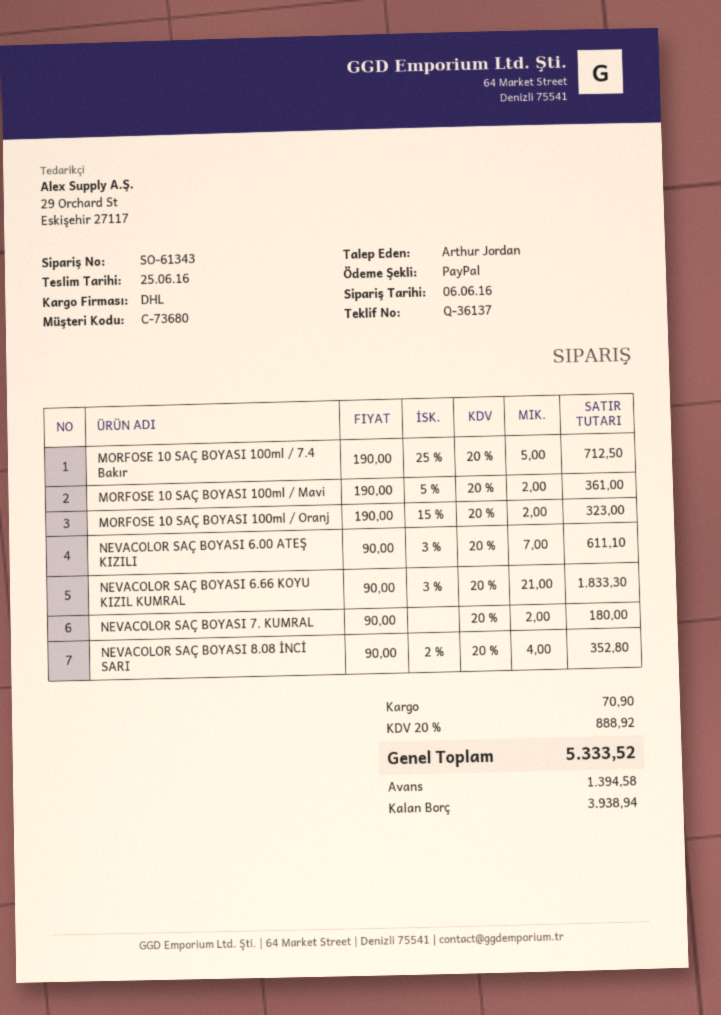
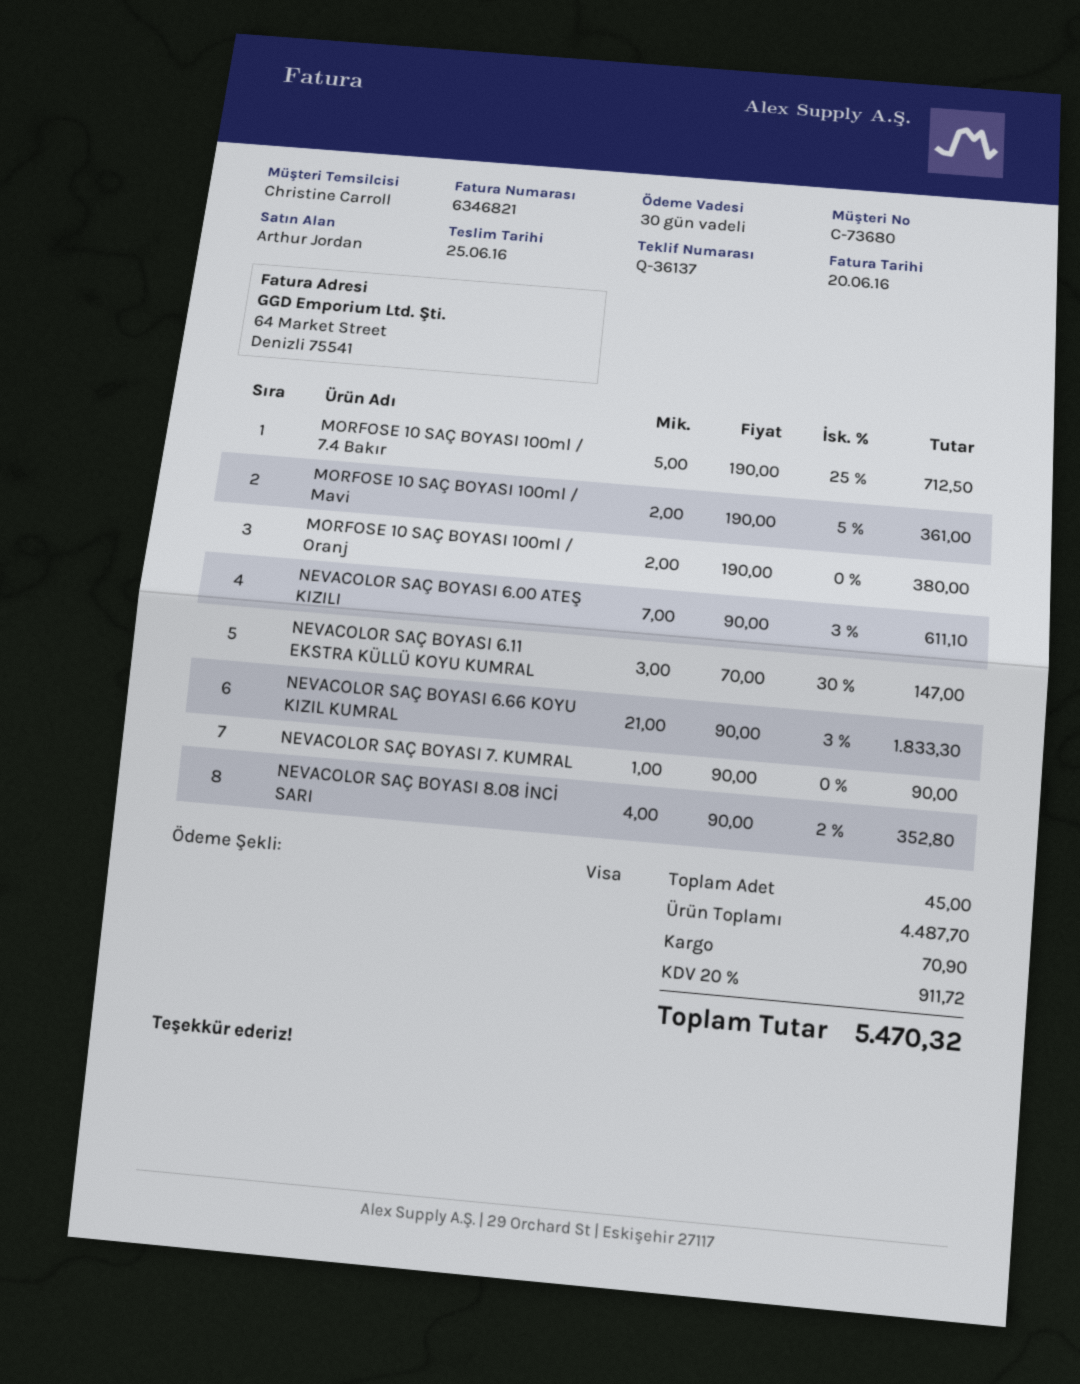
payment method: PayPal -> Visa
MORFOSE 10 SAÇ BOYASI 100ml / Oranj: 2 x 190.00 - 15% = 323.00 -> 2 x 190.00 = 380.00
NEVACOLOR SAÇ BOYASI 7. KUMRAL: 2 x 90.00 = 180.00 -> 1 x 90.00 = 90.00
NEVACOLOR SAÇ BOYASI 6.11 EKSTRA KÜLLÜ KOYU KUMRAL: none -> 3 x 70.00 - 30% = 147.00
tax: 20% = 888.92 -> 20% = 911.72
total: 5333.52 -> 5470.32

